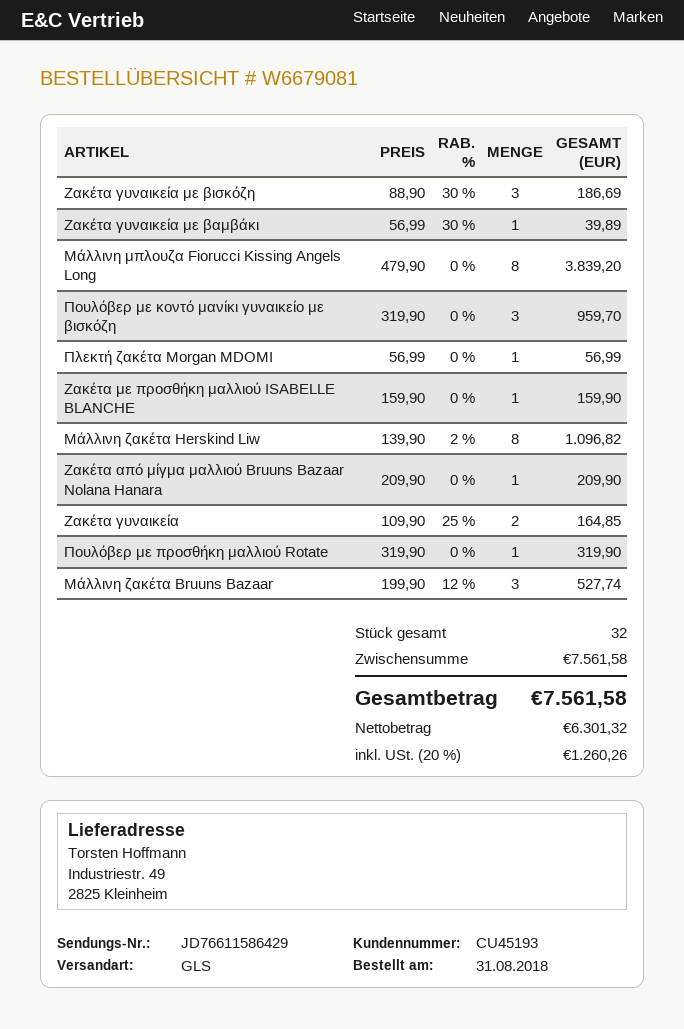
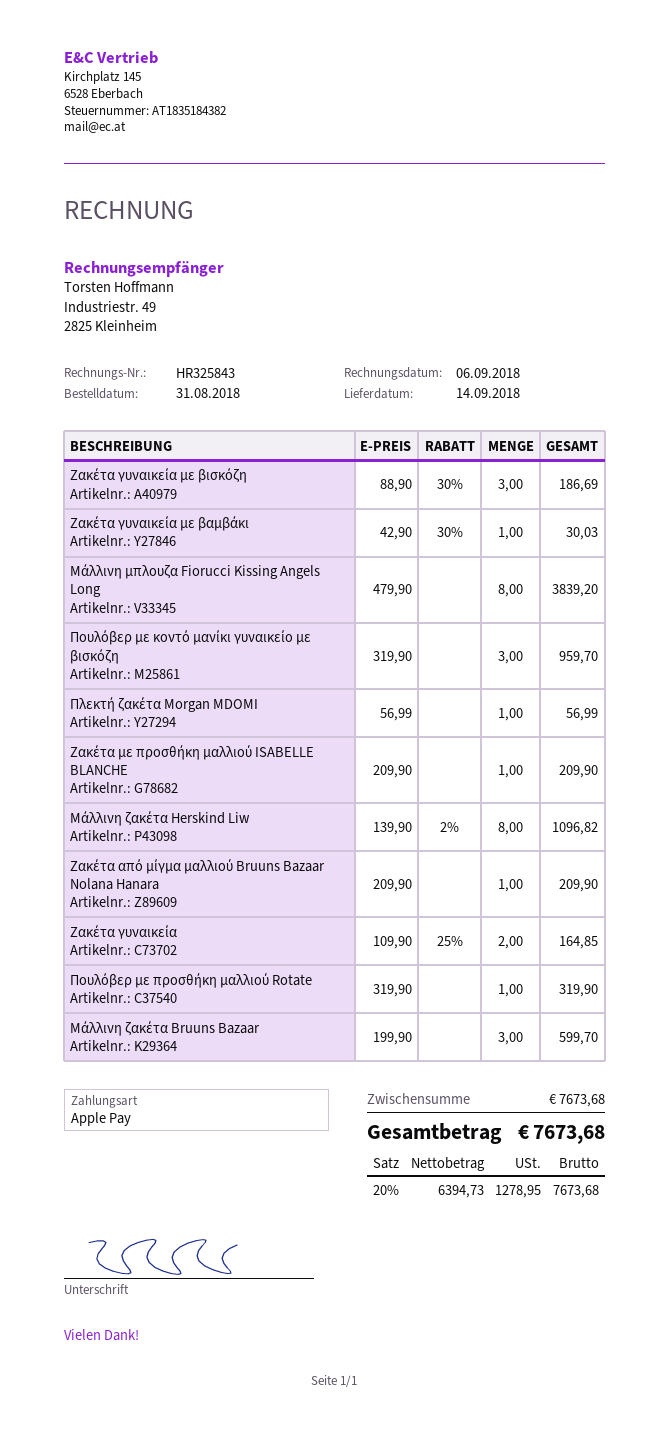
Ζακέτα γυναικεία με βαμβάκι: 1 x 56.99 - 30% = 39.89 -> 1 x 42.90 - 30% = 30.03
Ζακέτα με προσθήκη μαλλιού ISABELLE BLANCHE: 1 x 159.90 = 159.90 -> 1 x 209.90 = 209.90
Μάλλινη ζακέτα Bruuns Bazaar: 3 x 199.90 - 12% = 527.74 -> 3 x 199.90 = 599.70
subtotal: 7561.58 -> 7673.68
net: 6301.32 -> 6394.73
tax: 20% = 1260.26 -> 20% = 1278.95
total: 7561.58 -> 7673.68

